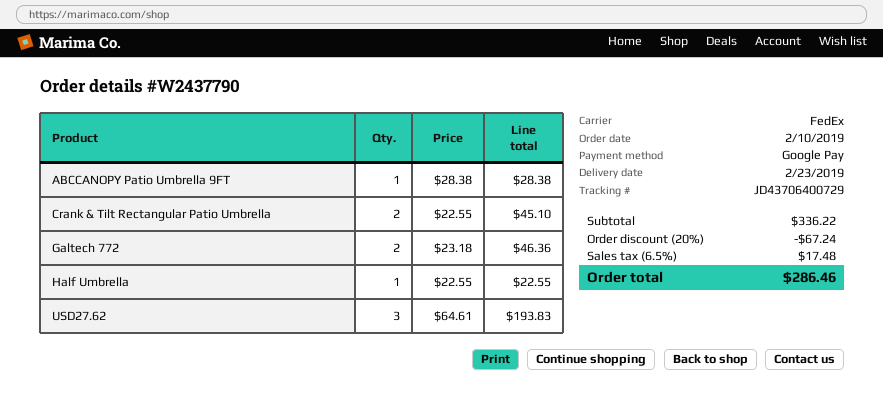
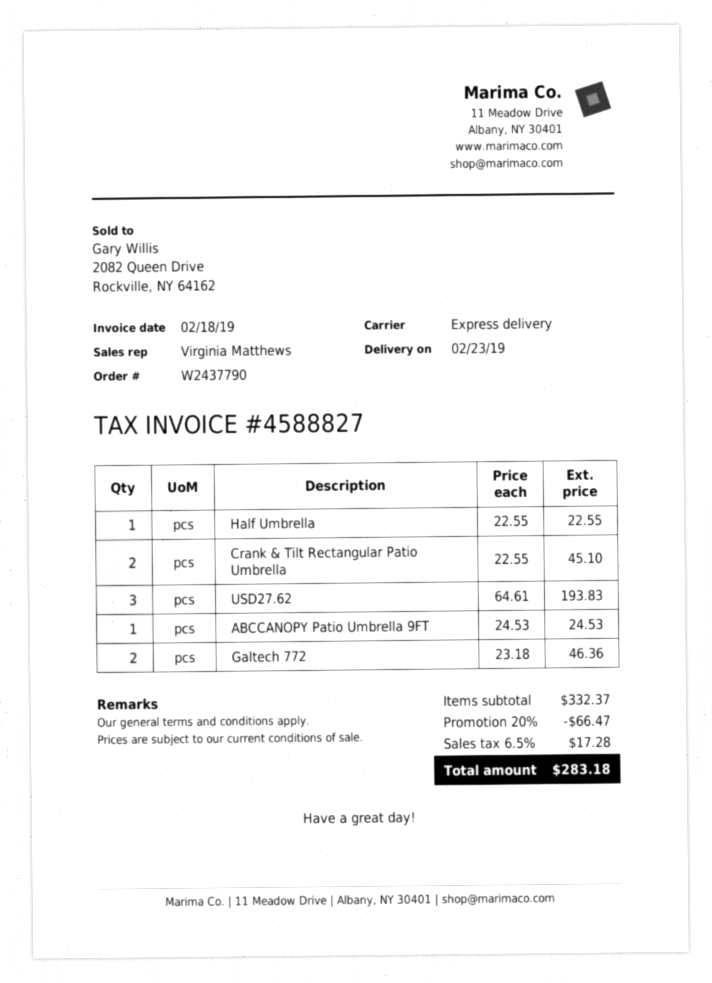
shipping method: FedEx -> express
ABCCANOPY Patio Umbrella 9FT: 1 x 28.38 = 28.38 -> 1 x 24.53 = 24.53
subtotal: 336.22 -> 332.37
discount: 20% = 67.24 -> 20% = 66.47
tax: 6.5% = 17.48 -> 6.5% = 17.28
total: 286.46 -> 283.18

